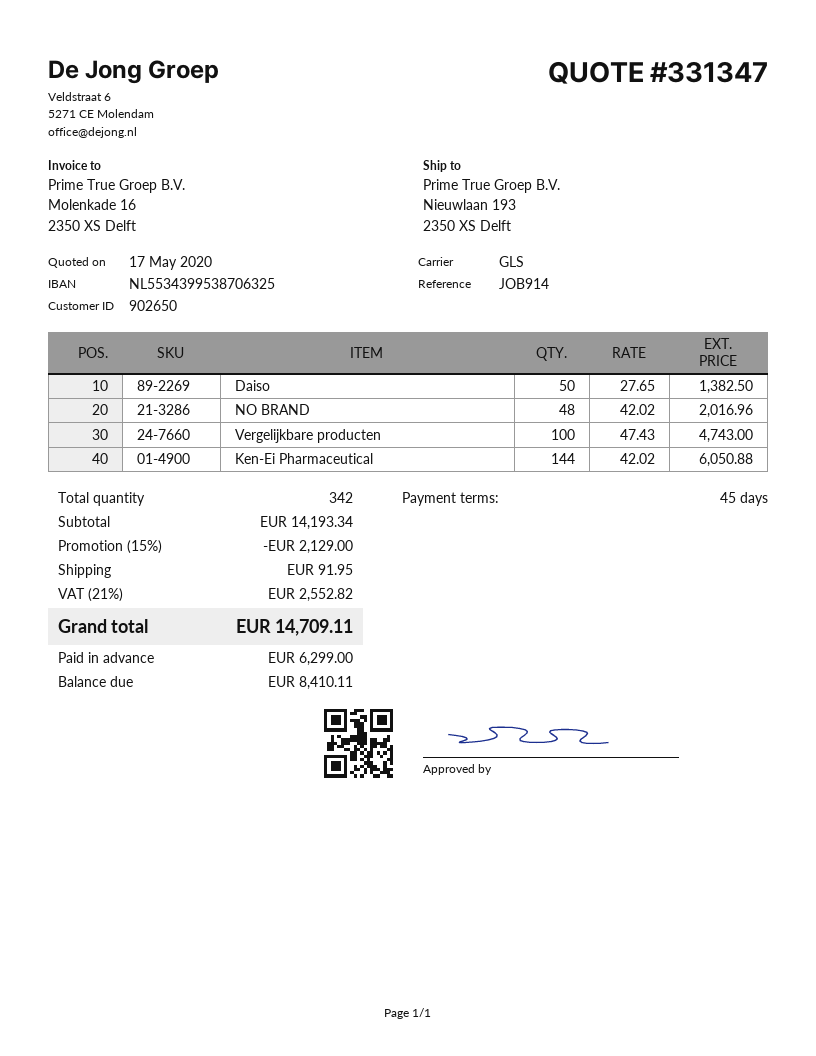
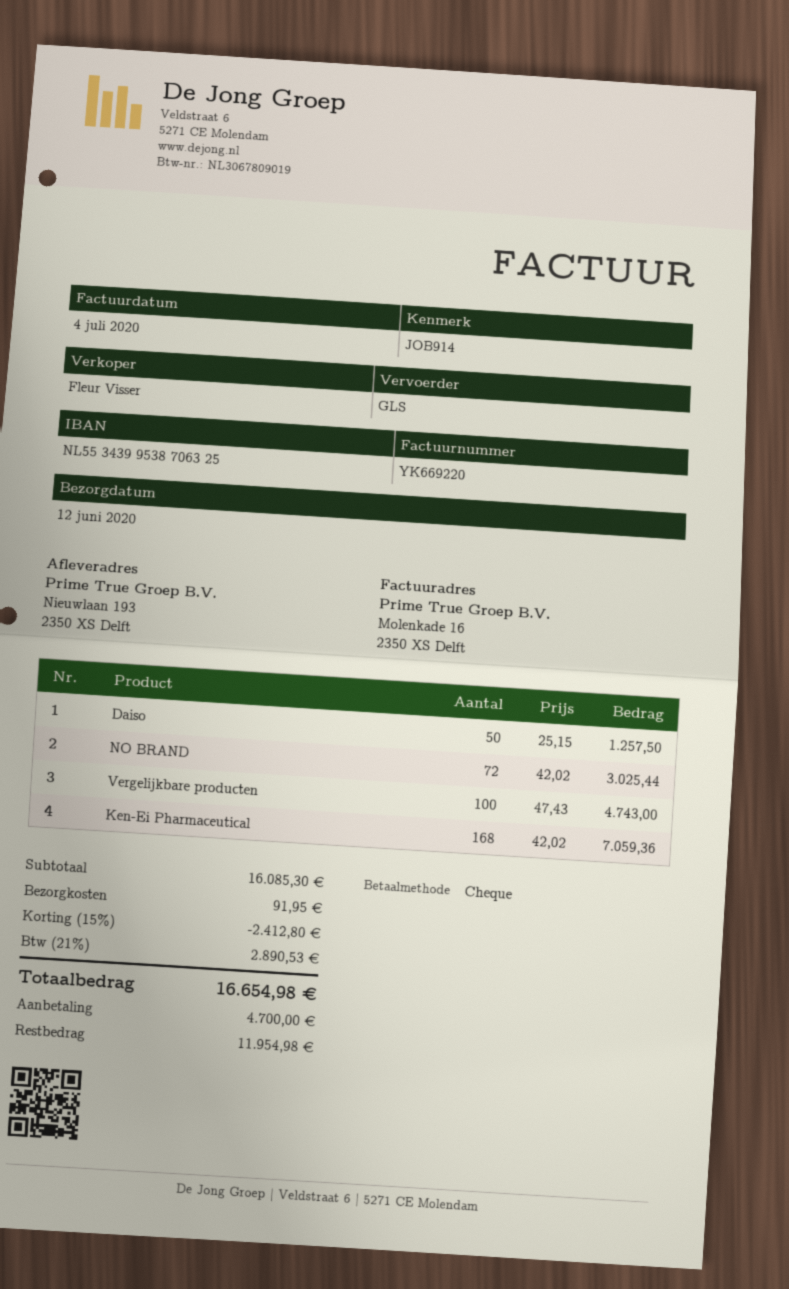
Daiso: 50 x 27.65 = 1382.50 -> 50 x 25.15 = 1257.50
NO BRAND: 48 x 42.02 = 2016.96 -> 72 x 42.02 = 3025.44
Ken-Ei Pharmaceutical: 144 x 42.02 = 6050.88 -> 168 x 42.02 = 7059.36
subtotal: 14193.34 -> 16085.30
discount: 15% = 2129.00 -> 15% = 2412.80
tax: 21% = 2552.82 -> 21% = 2890.53
total: 14709.11 -> 16654.98
deposit: 6299.00 -> 4700.00
balance: 8410.11 -> 11954.98

